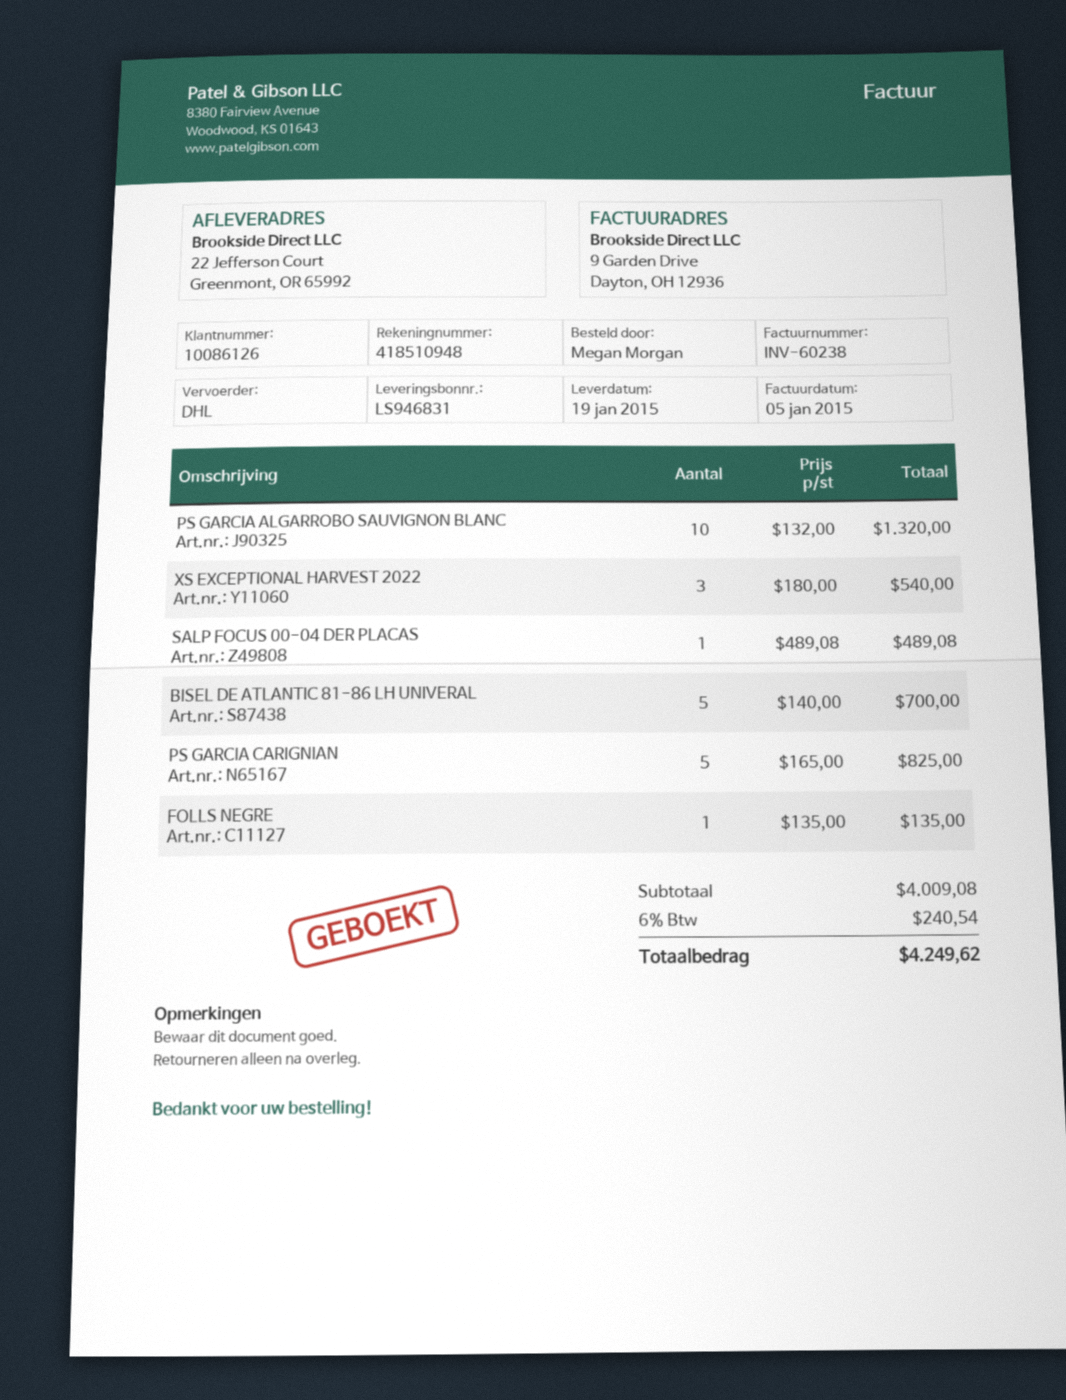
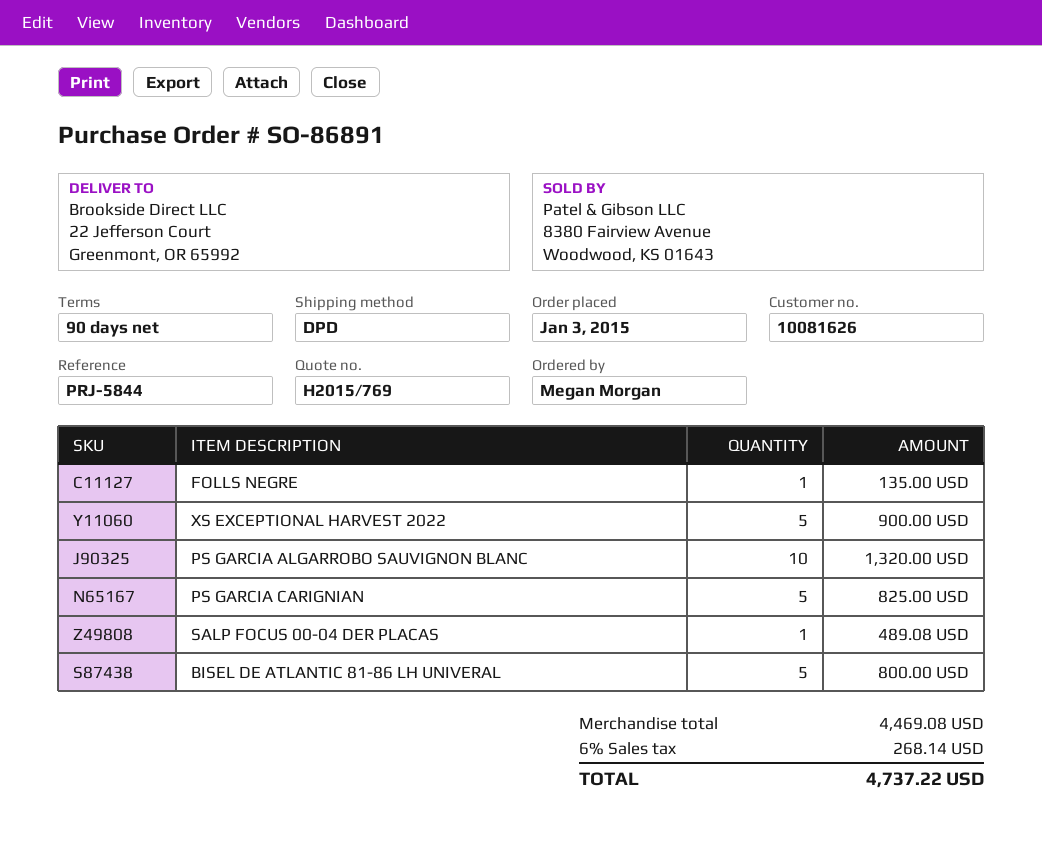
customer number: 10086126 -> 10081626
shipping method: DHL -> DPD
XS EXCEPTIONAL HARVEST 2022: 3 for 540.00 -> 5 for 900.00
BISEL DE ATLANTIC 81-86 LH UNIVERAL: 5 for 700.00 -> 5 for 800.00
subtotal: 4009.08 -> 4469.08
tax: 6% = 240.54 -> 6% = 268.14
total: 4249.62 -> 4737.22

